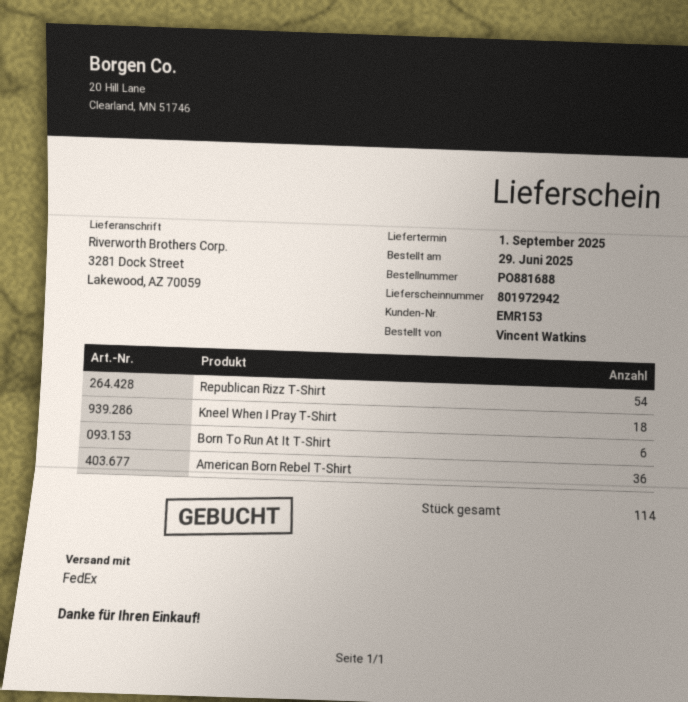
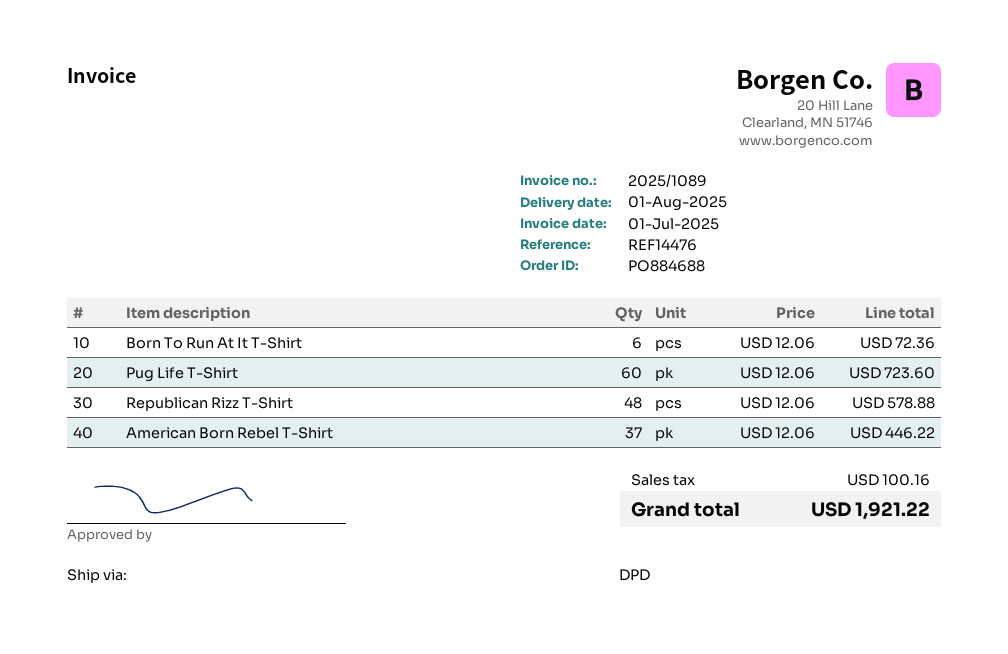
order number: PO881688 -> PO884688
delivery date: 2025-09-01 -> 2025-08-01
shipping method: FedEx -> DPD
Republican Rizz T-Shirt: 54 -> 48
Kneel When I Pray T-Shirt: 18 -> none
American Born Rebel T-Shirt: 36 -> 37
Pug Life T-Shirt: none -> 60

